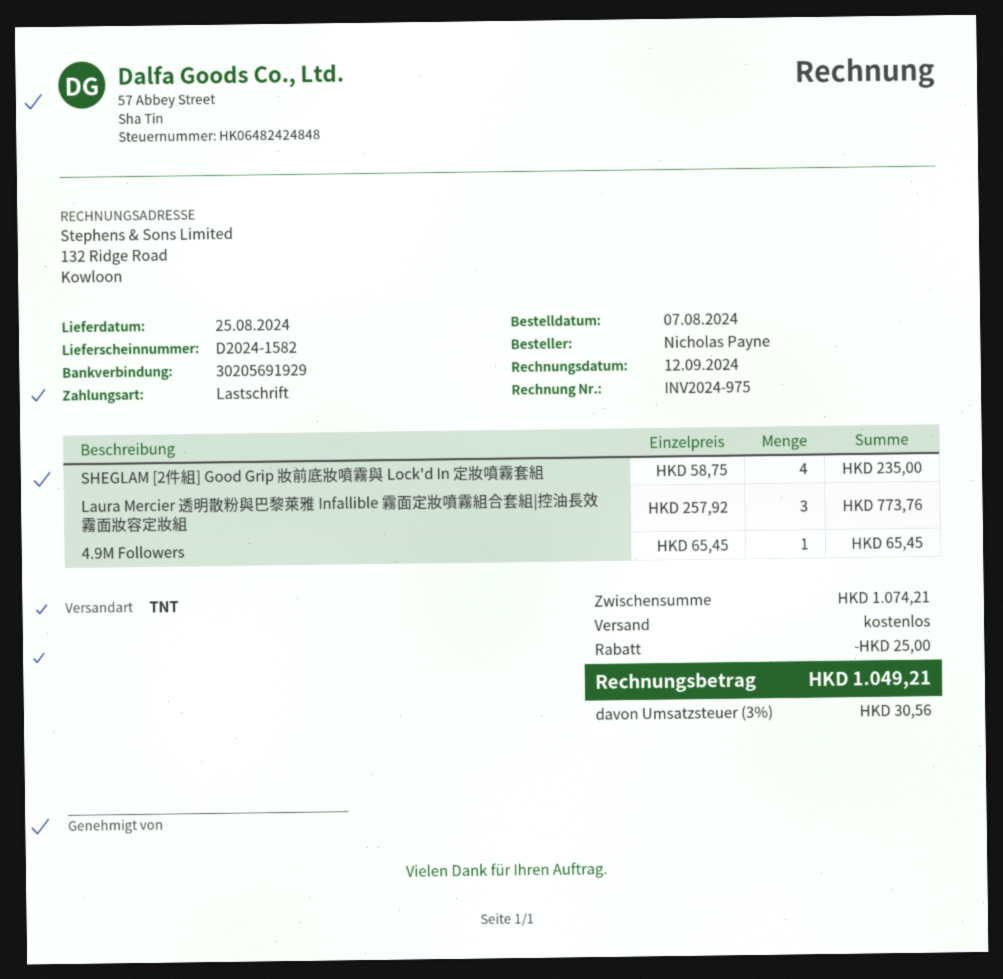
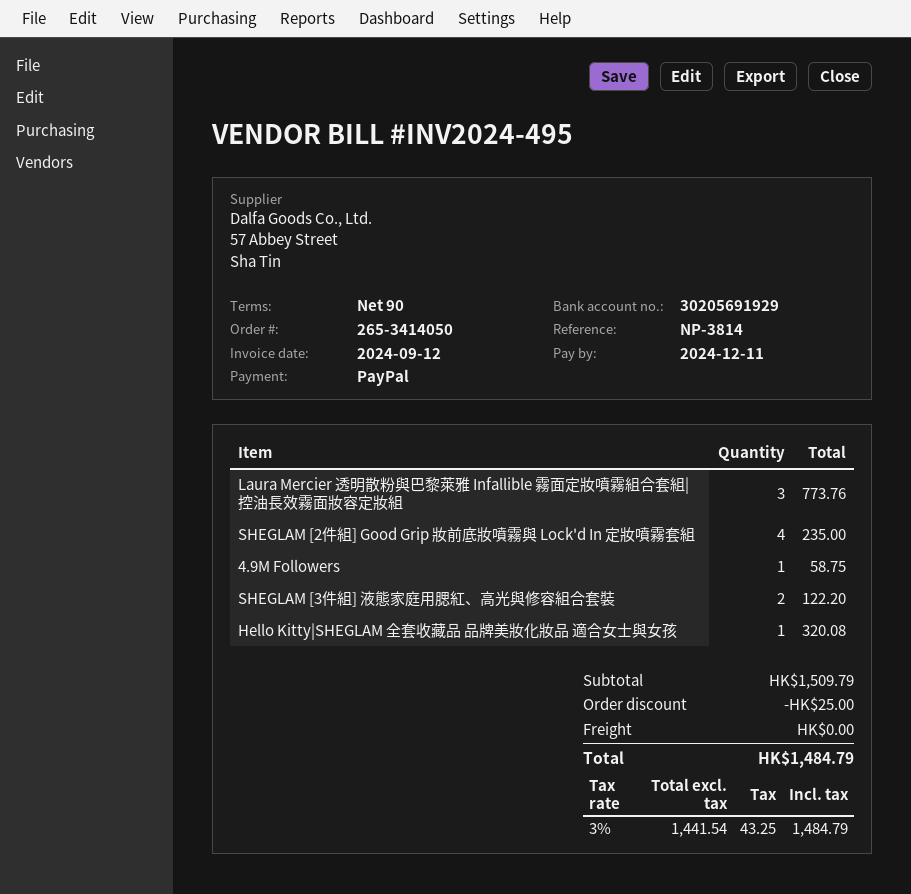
invoice number: INV2024-975 -> INV2024-495
payment method: direct debit -> PayPal
4.9M Followers: 1 for 65.45 -> 1 for 58.75
SHEGLAM [3件組] 液態家庭用腮紅、高光與修容組合套裝: none -> 2 for 122.20
Hello Kitty|SHEGLAM 全套收藏品 品牌美妝化妝品 適合女士與女孩: none -> 1 for 320.08
subtotal: 1074.21 -> 1509.79
tax: 3% = 30.56 -> 3% = 43.25
total: 1049.21 -> 1484.79

